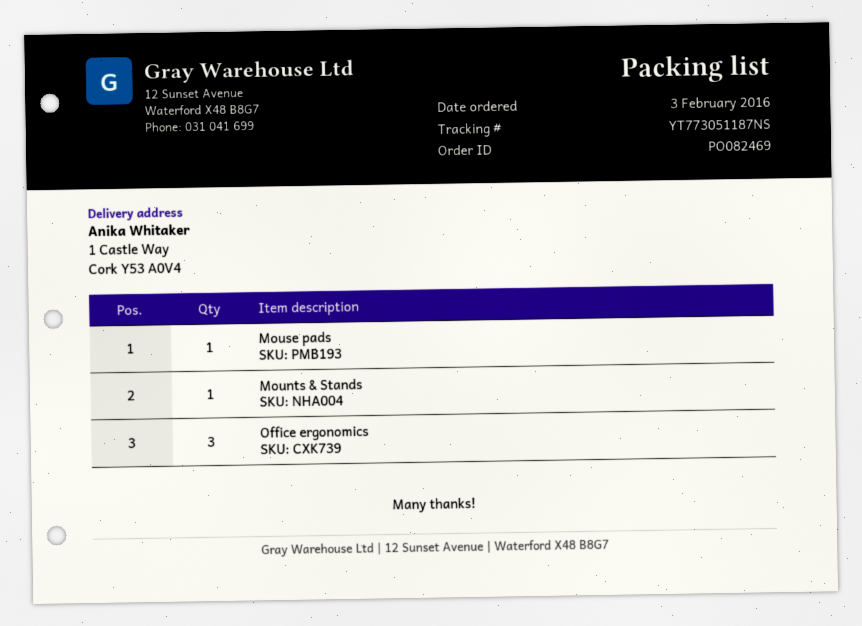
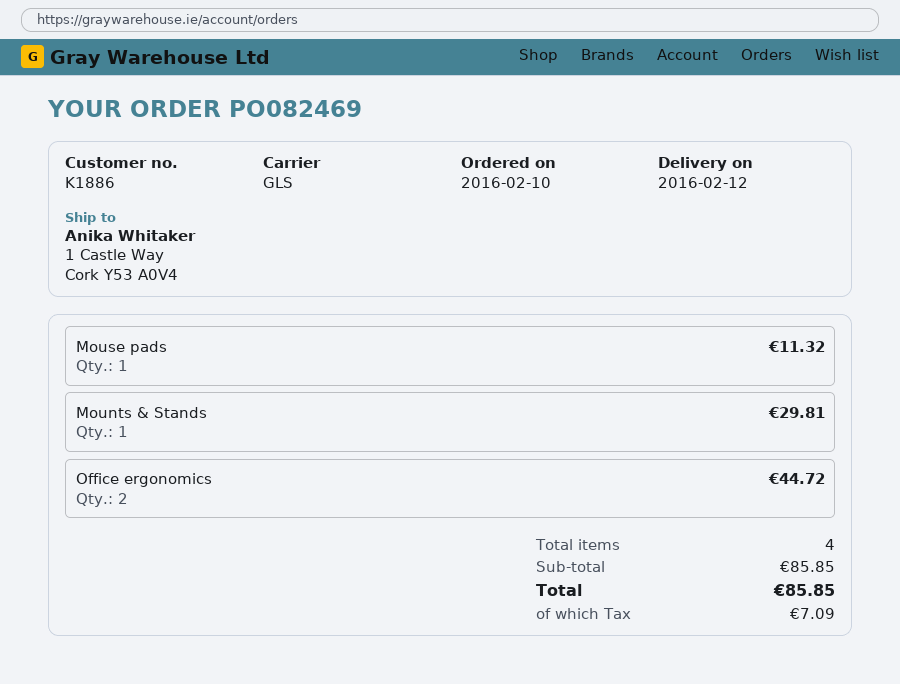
order date: 2016-02-03 -> 2016-02-10
Office ergonomics: 3 -> 2

